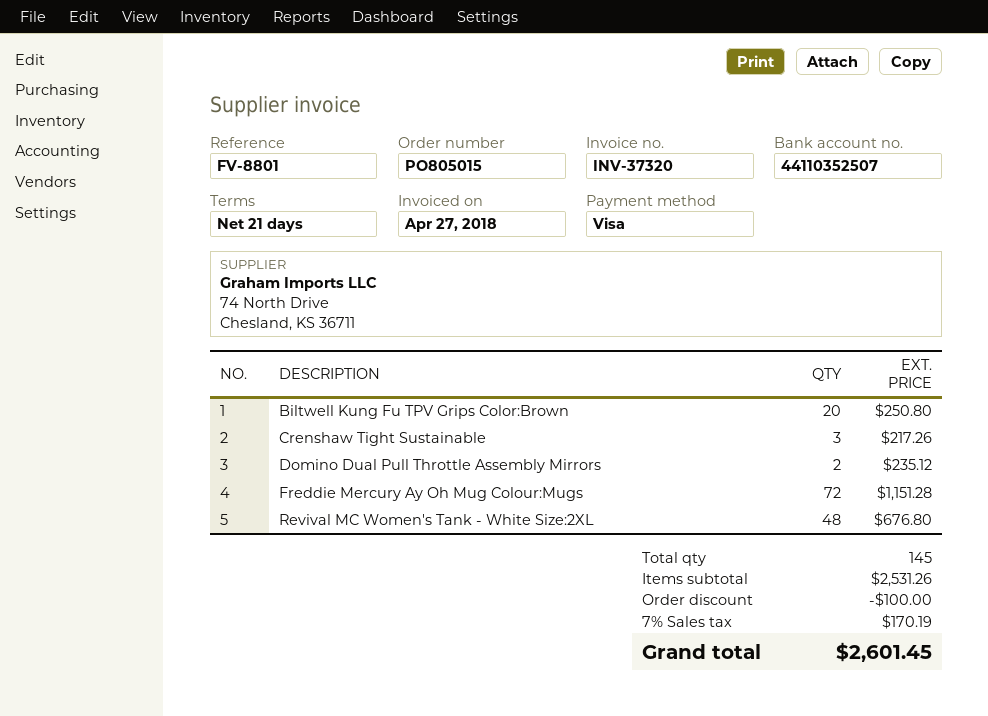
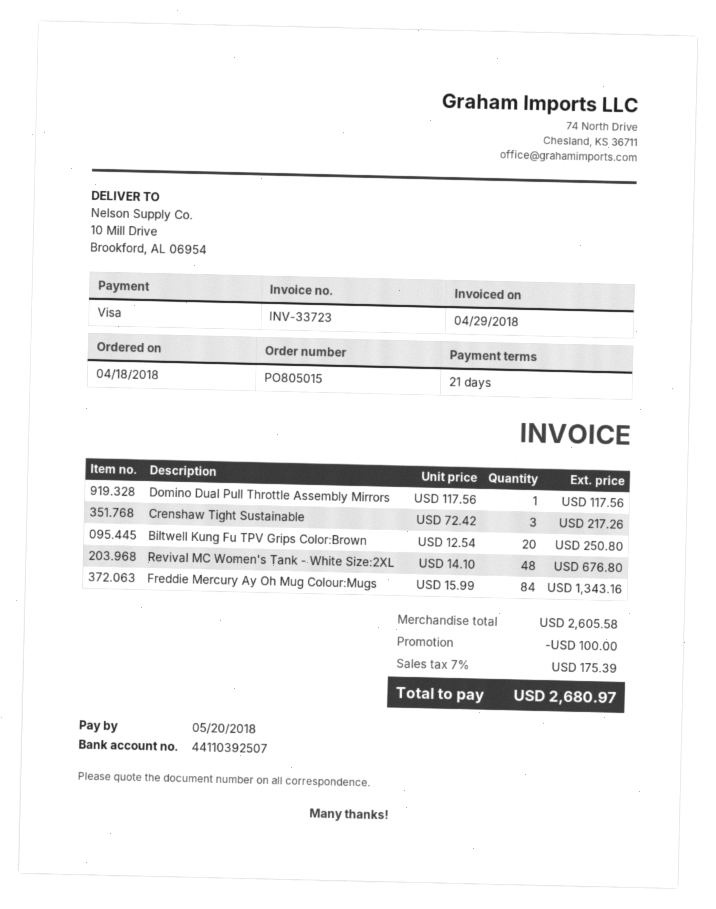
invoice number: INV-37320 -> INV-33723
invoice date: 2018-04-27 -> 2018-04-29
bank account: 44110352507 -> 44110392507
Domino Dual Pull Throttle Assembly Mirrors: 2 for 235.12 -> 1 for 117.56
Freddie Mercury Ay Oh Mug Colour:Mugs: 72 for 1151.28 -> 84 for 1343.16
subtotal: 2531.26 -> 2605.58
tax: 7% = 170.19 -> 7% = 175.39
total: 2601.45 -> 2680.97

